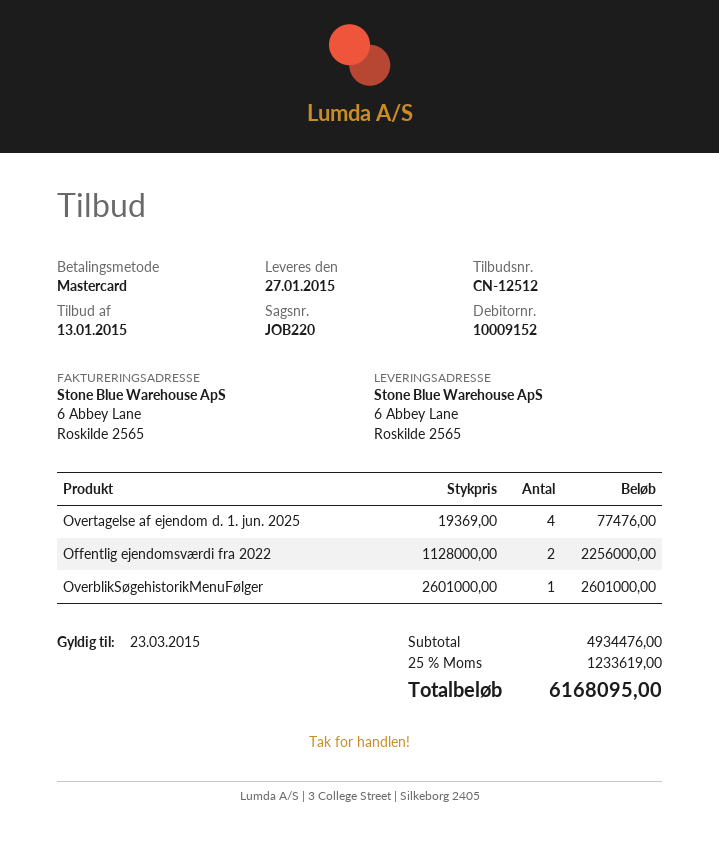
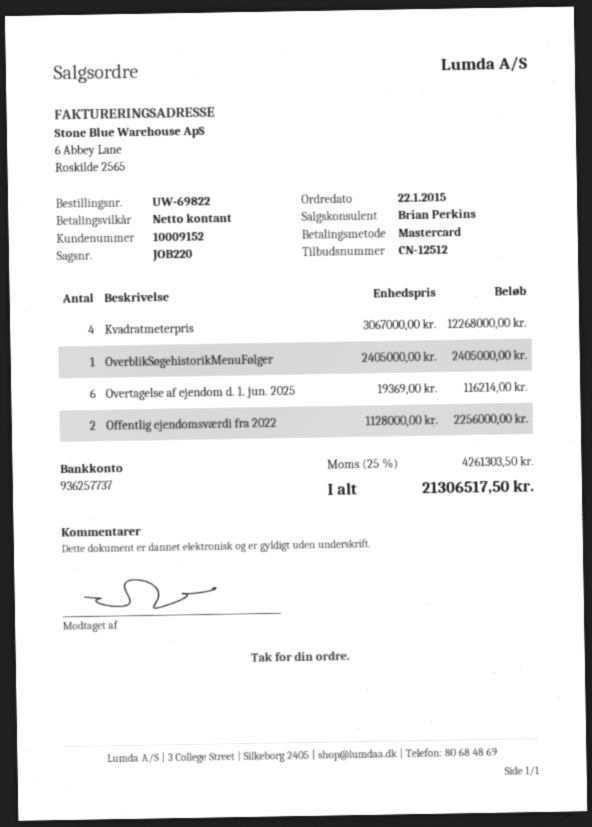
Overtagelse af ejendom d. 1. jun. 2025: 4 x 19369.00 = 77476.00 -> 6 x 19369.00 = 116214.00
OverblikSøgehistorikMenuFølger: 1 x 2601000.00 = 2601000.00 -> 1 x 2405000.00 = 2405000.00
Kvadratmeterpris: none -> 4 x 3067000.00 = 12268000.00
tax: 25% = 1233619.00 -> 25% = 4261303.50
total: 6168095.00 -> 21306517.50

